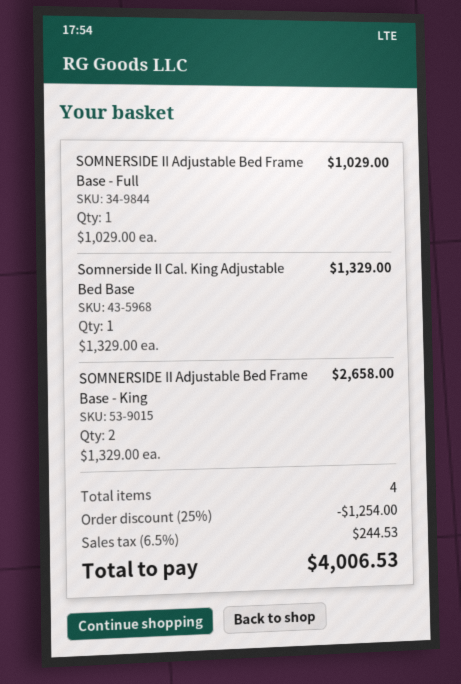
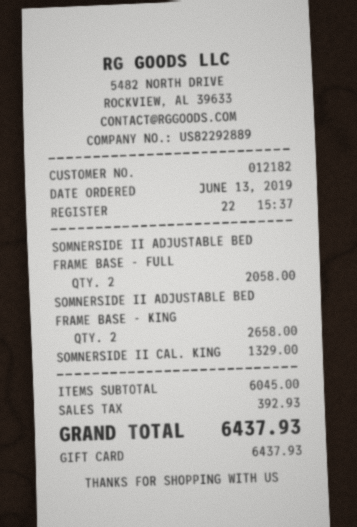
SOMNERSIDE II Adjustable Bed Frame Base - Full: 1 for 1029.00 -> 2 for 2058.00
discount: 25% = 1254.00 -> none
tax: 244.53 -> 392.93
total: 4006.53 -> 6437.93

